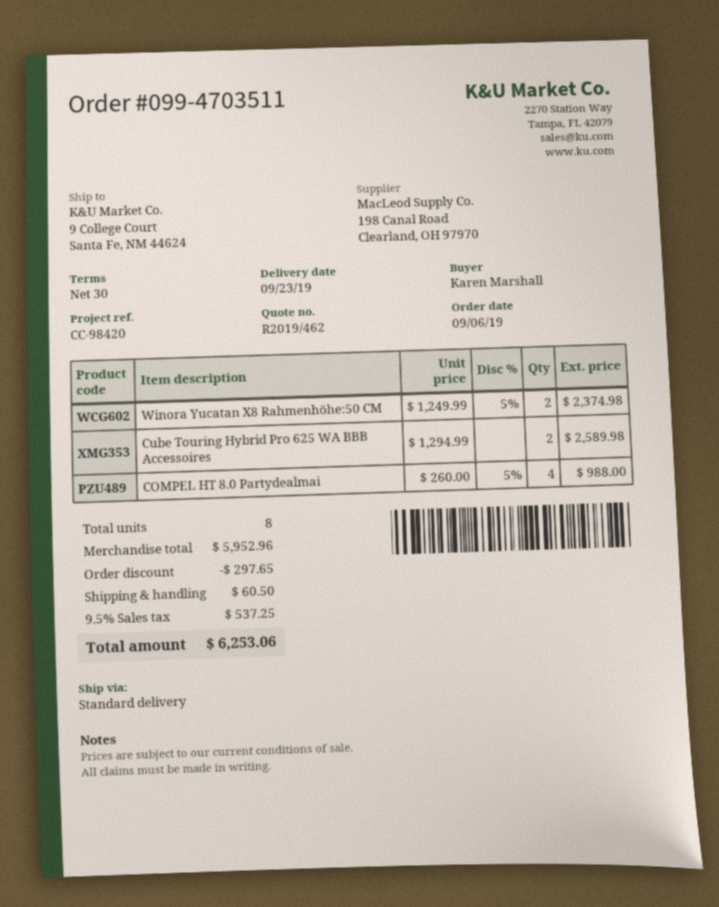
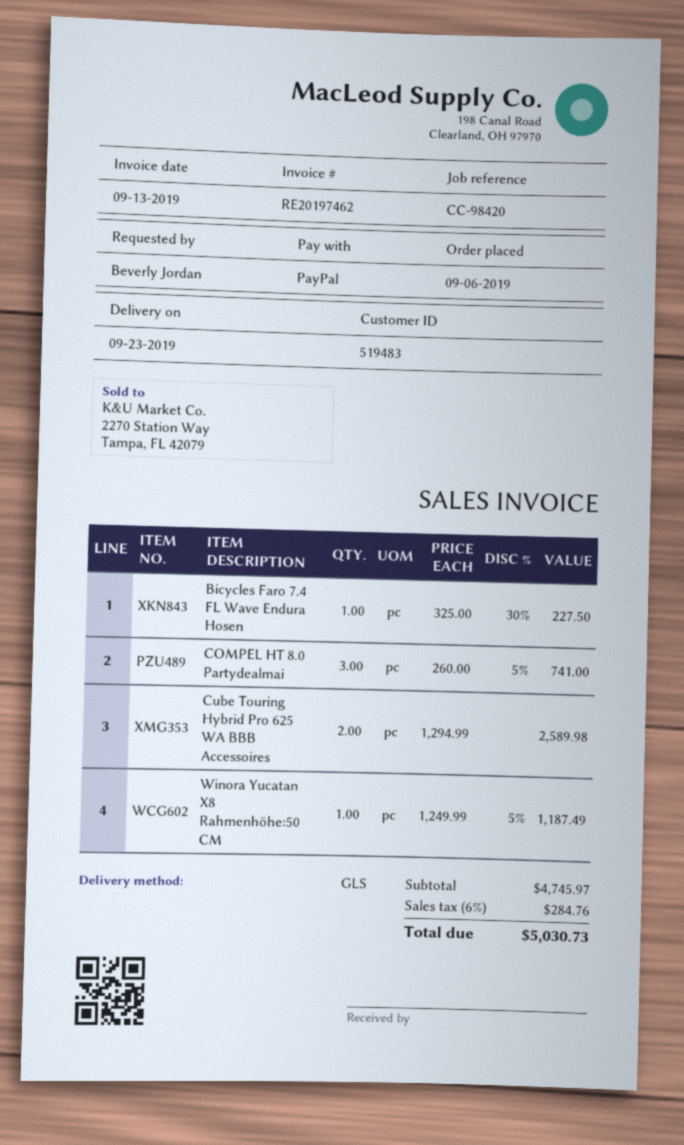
ordered by: Karen Marshall -> Beverly Jordan
shipping method: standard -> GLS
Winora Yucatan X8 Rahmenhöhe:50 CM: 2 x 1249.99 - 5% = 2374.98 -> 1 x 1249.99 - 5% = 1187.49
COMPEL HT 8.0 Partydealmai: 4 x 260.00 - 5% = 988.00 -> 3 x 260.00 - 5% = 741.00
Bicycles Faro 7.4 FL Wave Endura Hosen: none -> 1 x 325.00 - 30% = 227.50
subtotal: 5952.96 -> 4745.97
discount: 297.65 -> none
shipping: 60.50 -> none
tax: 9.5% = 537.25 -> 6% = 284.76
total: 6253.06 -> 5030.73

